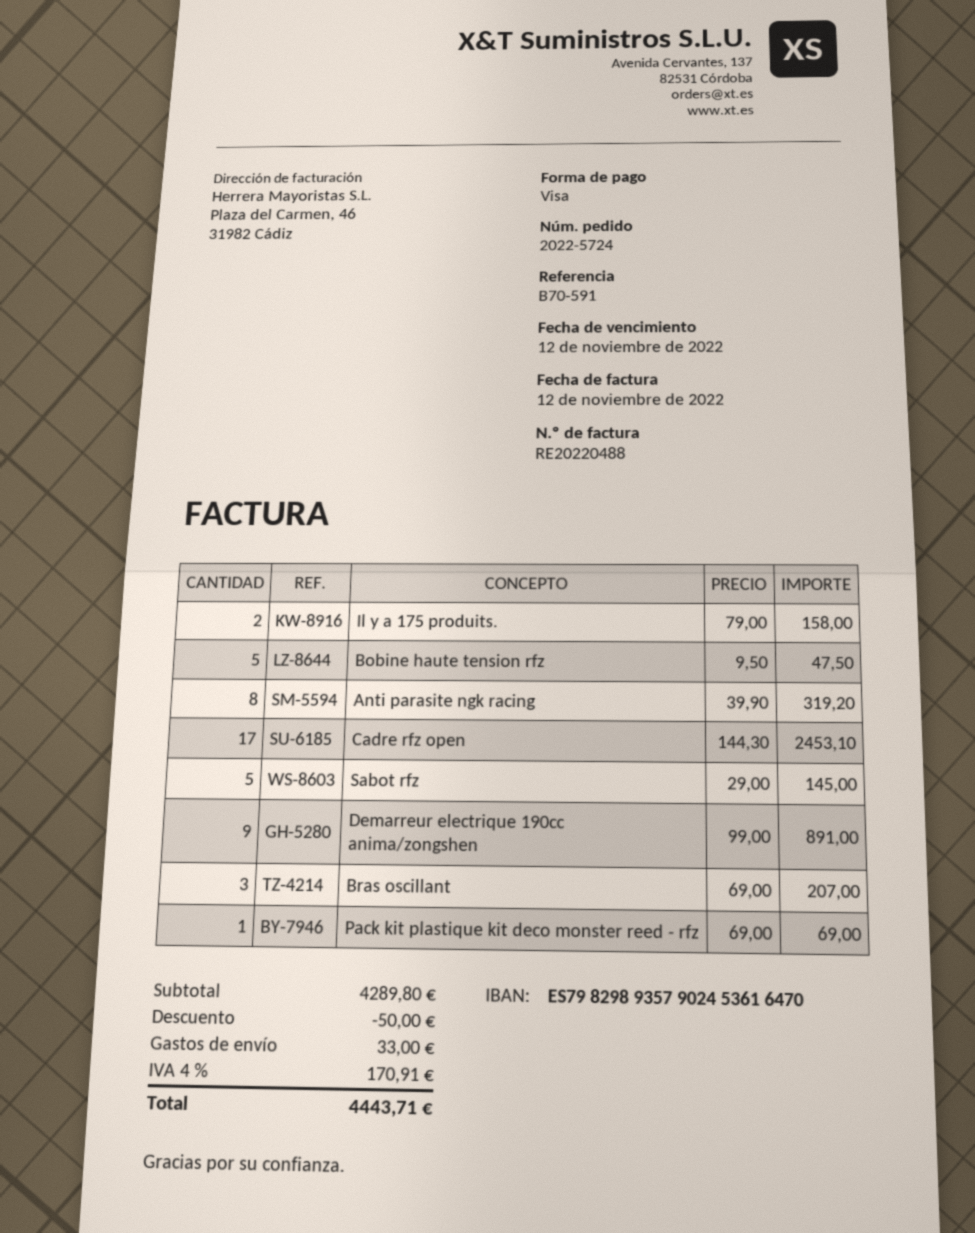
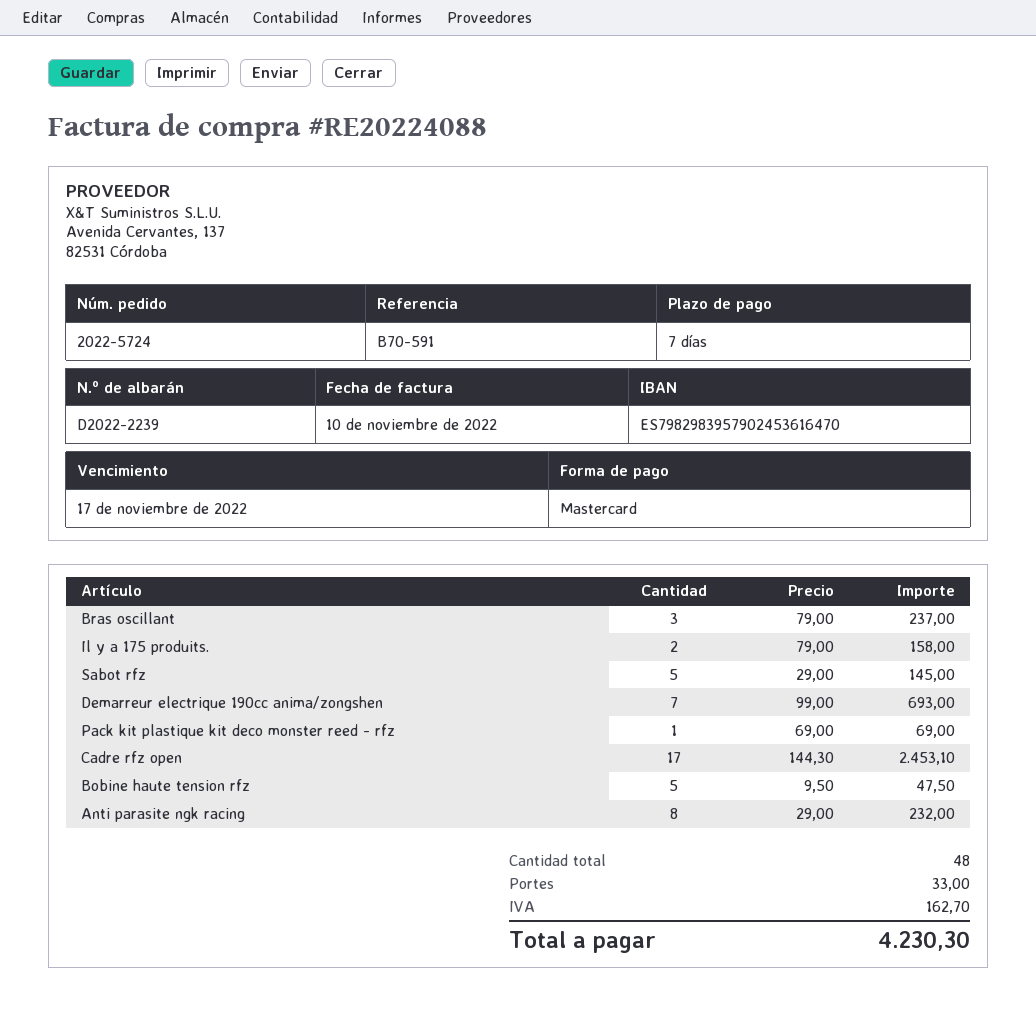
invoice number: RE20220488 -> RE20224088
invoice date: 2022-11-12 -> 2022-11-10
due date: 2022-11-12 -> 2022-11-17
payment method: Visa -> Mastercard
bank account: ES7982989357902453616470 -> ES7982983957902453616470
Anti parasite ngk racing: 8 x 39.90 = 319.20 -> 8 x 29.00 = 232.00
Demarreur electrique 190cc anima/zongshen: 9 x 99.00 = 891.00 -> 7 x 99.00 = 693.00
Bras oscillant: 3 x 69.00 = 207.00 -> 3 x 79.00 = 237.00
discount: 50.00 -> none
tax: 170.91 -> 162.70
total: 4443.71 -> 4230.30

